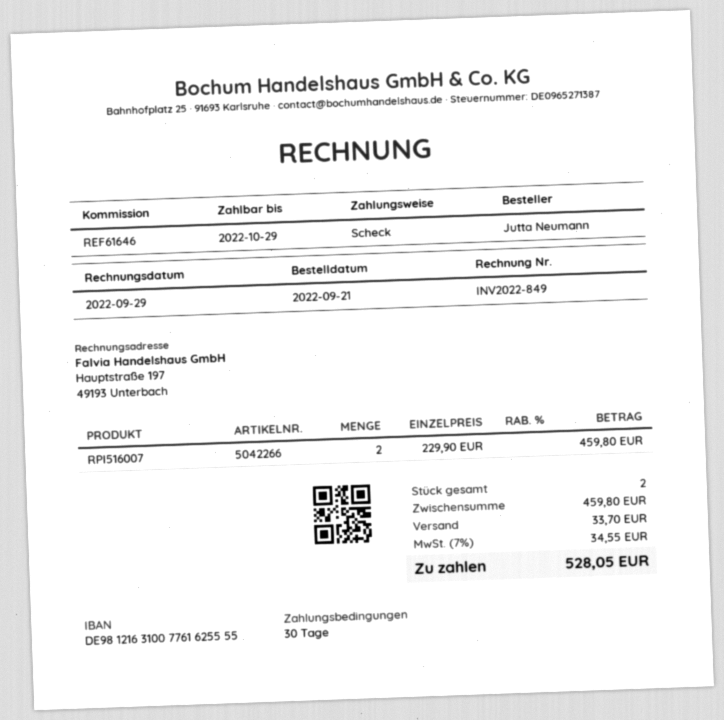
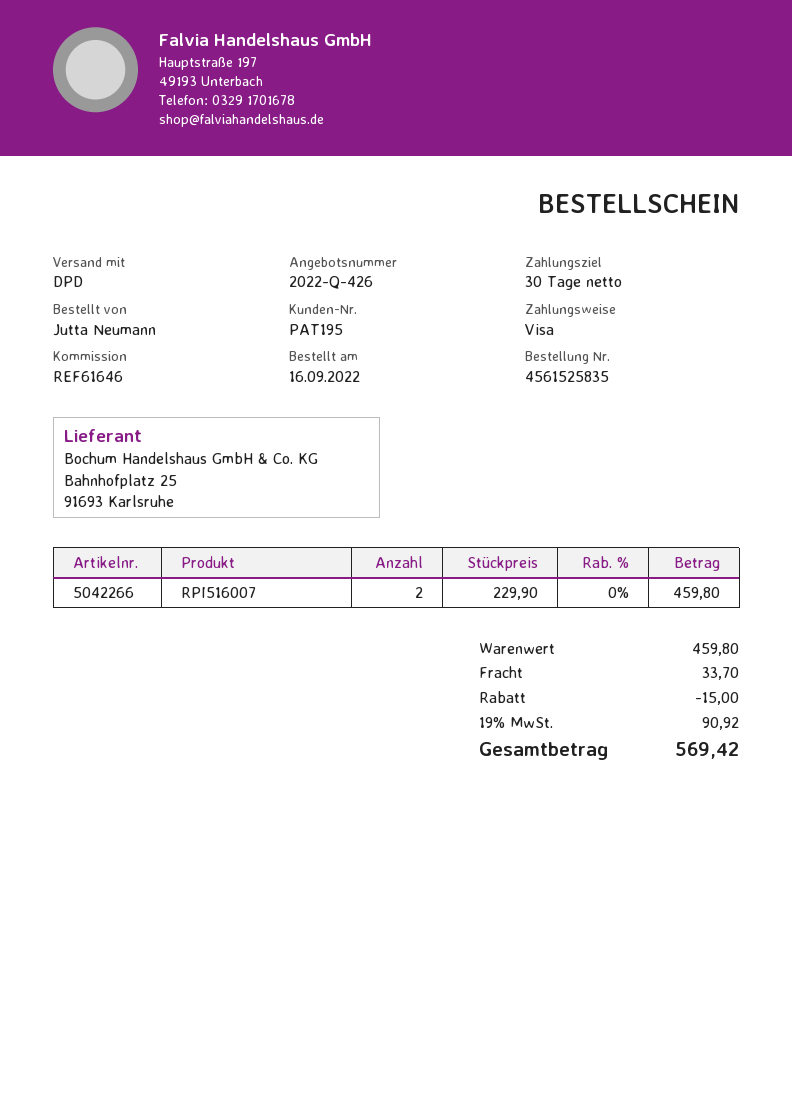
order date: 2022-09-21 -> 2022-09-16
payment method: cheque -> Visa
discount: none -> 15.00
tax: 7% = 34.55 -> 19% = 90.92
total: 528.05 -> 569.42

